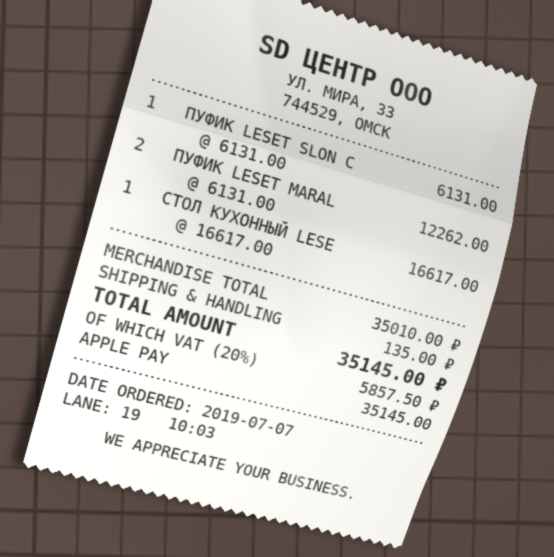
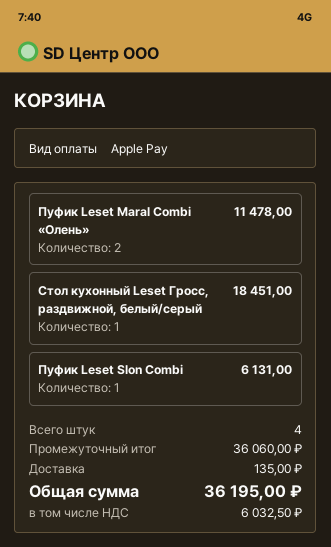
ПУФИК LESET MARAL: 2 for 12262.00 -> 2 for 11478.00
СТОЛ КУХОННЫЙ LESE: 1 for 16617.00 -> 1 for 18451.00
subtotal: 35010.00 -> 36060.00
tax: 5857.50 -> 6032.50
total: 35145.00 -> 36195.00

